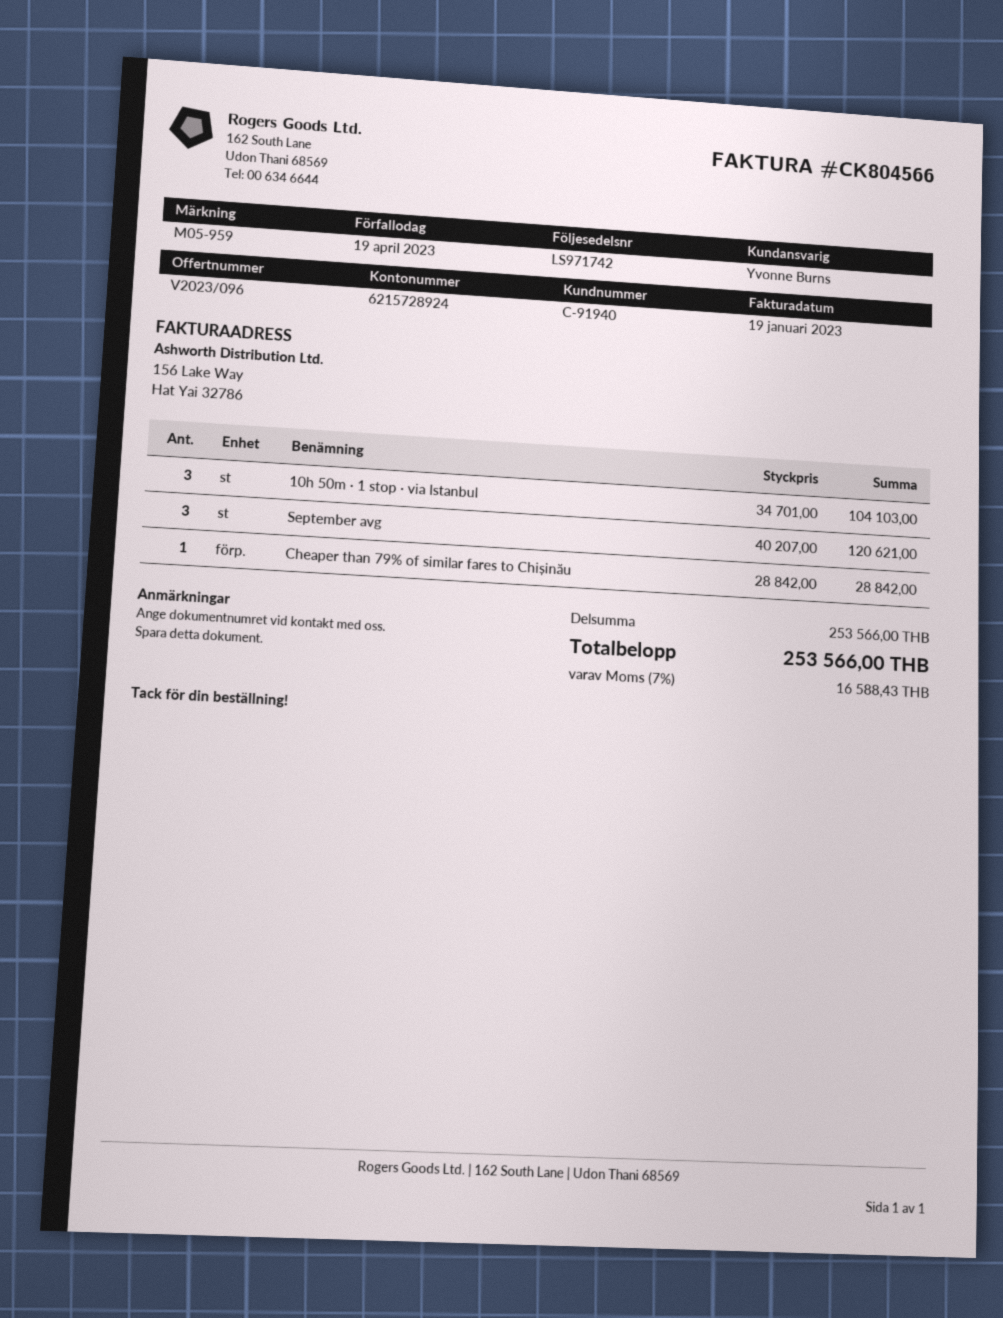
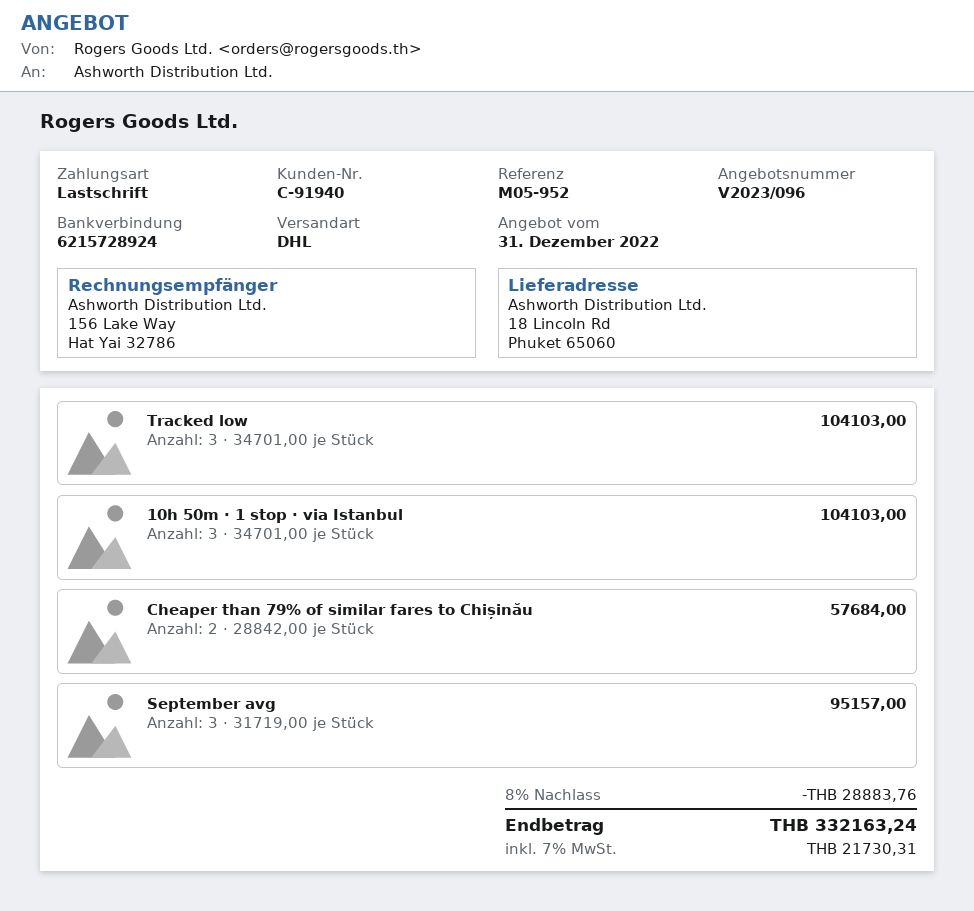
reference: M05-959 -> M05-952
September avg: 3 x 40207.00 = 120621.00 -> 3 x 31719.00 = 95157.00
Cheaper than 79% of similar fares to Chișinău: 1 x 28842.00 = 28842.00 -> 2 x 28842.00 = 57684.00
Tracked low: none -> 3 x 34701.00 = 104103.00
discount: none -> 8% = 28883.76
tax: 7% = 16588.43 -> 7% = 21730.31
total: 253566.00 -> 332163.24

